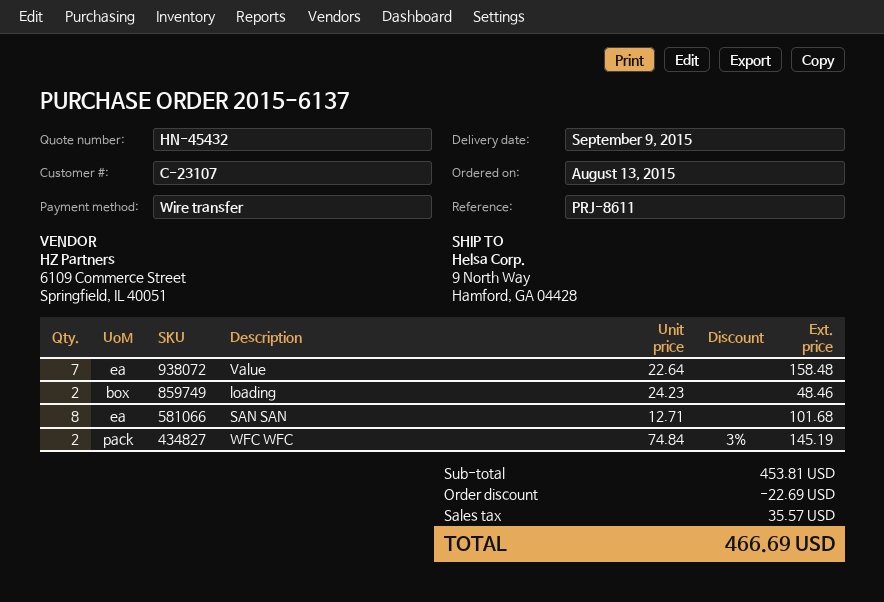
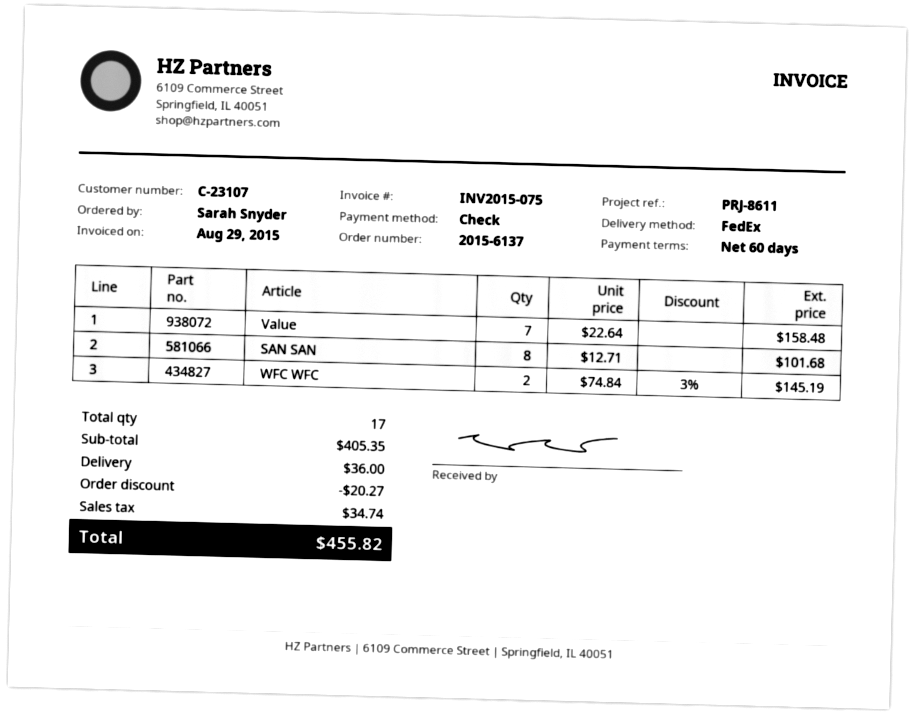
payment method: bank transfer -> cheque
loading: 2 x 24.23 = 48.46 -> none
subtotal: 453.81 -> 405.35
discount: 22.69 -> 20.27
shipping: none -> 36.00
tax: 35.57 -> 34.74
total: 466.69 -> 455.82

